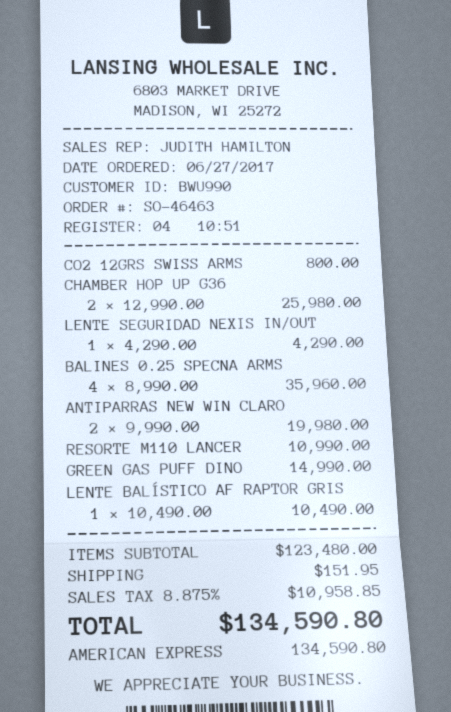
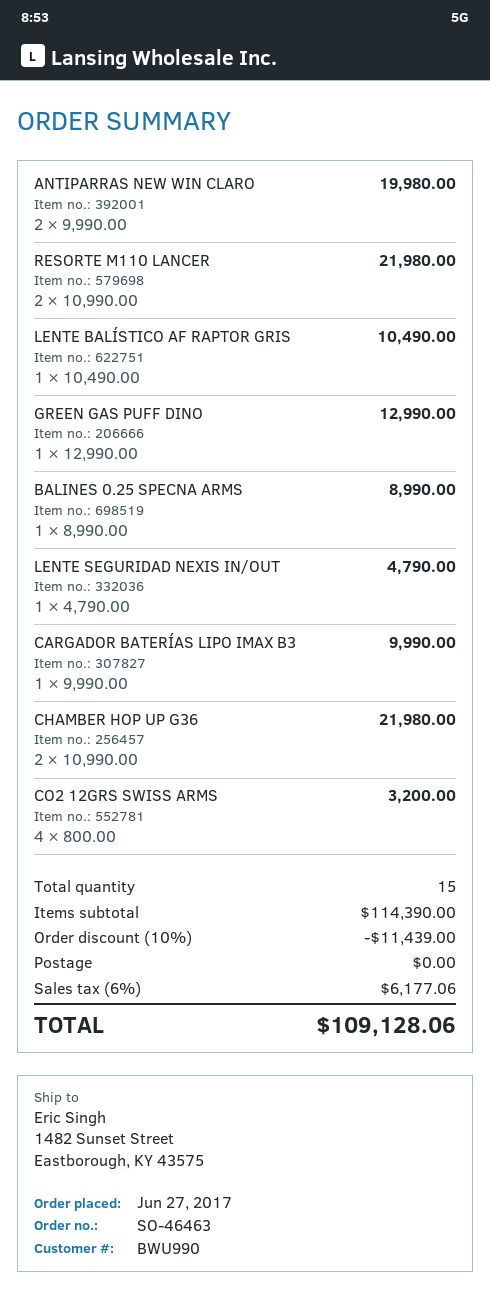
CO2 12GRS SWISS ARMS: 1 x 800.00 = 800.00 -> 4 x 800.00 = 3200.00
CHAMBER HOP UP G36: 2 x 12990.00 = 25980.00 -> 2 x 10990.00 = 21980.00
LENTE SEGURIDAD NEXIS IN/OUT: 1 x 4290.00 = 4290.00 -> 1 x 4790.00 = 4790.00
BALINES 0.25 SPECNA ARMS: 4 x 8990.00 = 35960.00 -> 1 x 8990.00 = 8990.00
RESORTE M110 LANCER: 1 x 10990.00 = 10990.00 -> 2 x 10990.00 = 21980.00
GREEN GAS PUFF DINO: 1 x 14990.00 = 14990.00 -> 1 x 12990.00 = 12990.00
CARGADOR BATERÍAS LIPO IMAX B3: none -> 1 x 9990.00 = 9990.00
subtotal: 123480.00 -> 114390.00
discount: none -> 10% = 11439.00
shipping: 151.95 -> 0.00
tax: 8.875% = 10958.85 -> 6% = 6177.06
total: 134590.80 -> 109128.06

